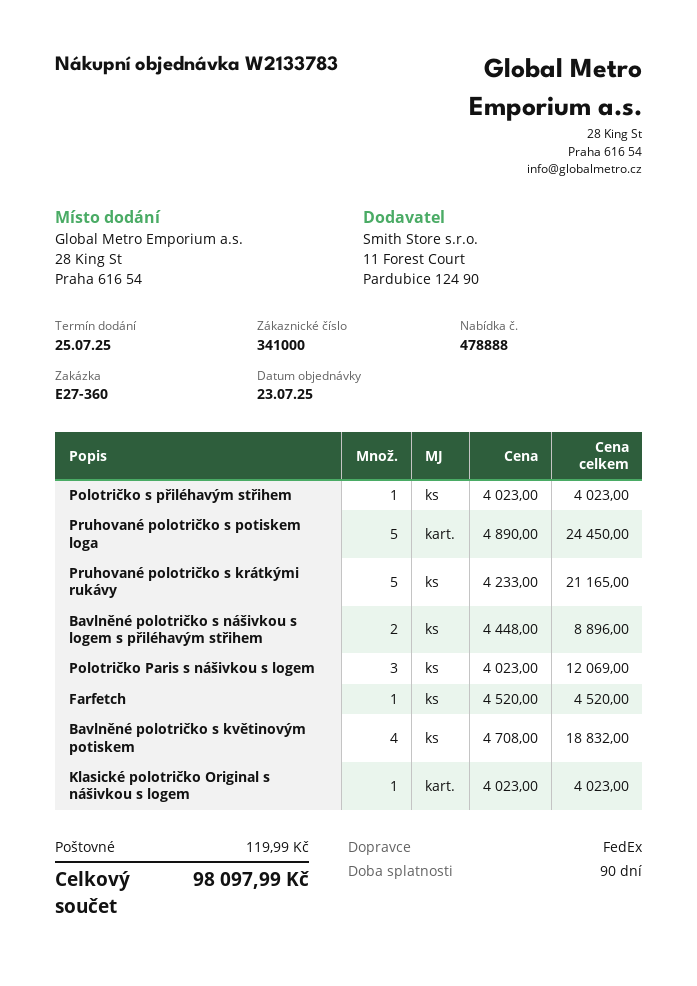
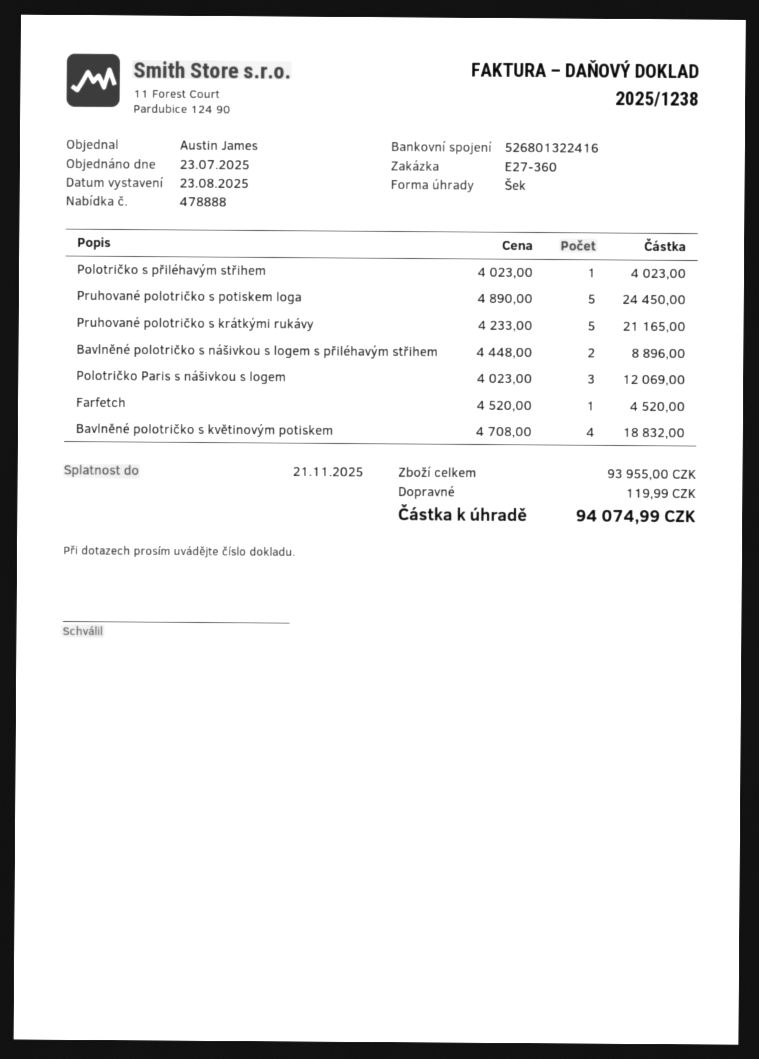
Klasické polotričko Original s nášivkou s logem: 1 x 4023.00 = 4023.00 -> none
total: 98097.99 -> 94074.99

